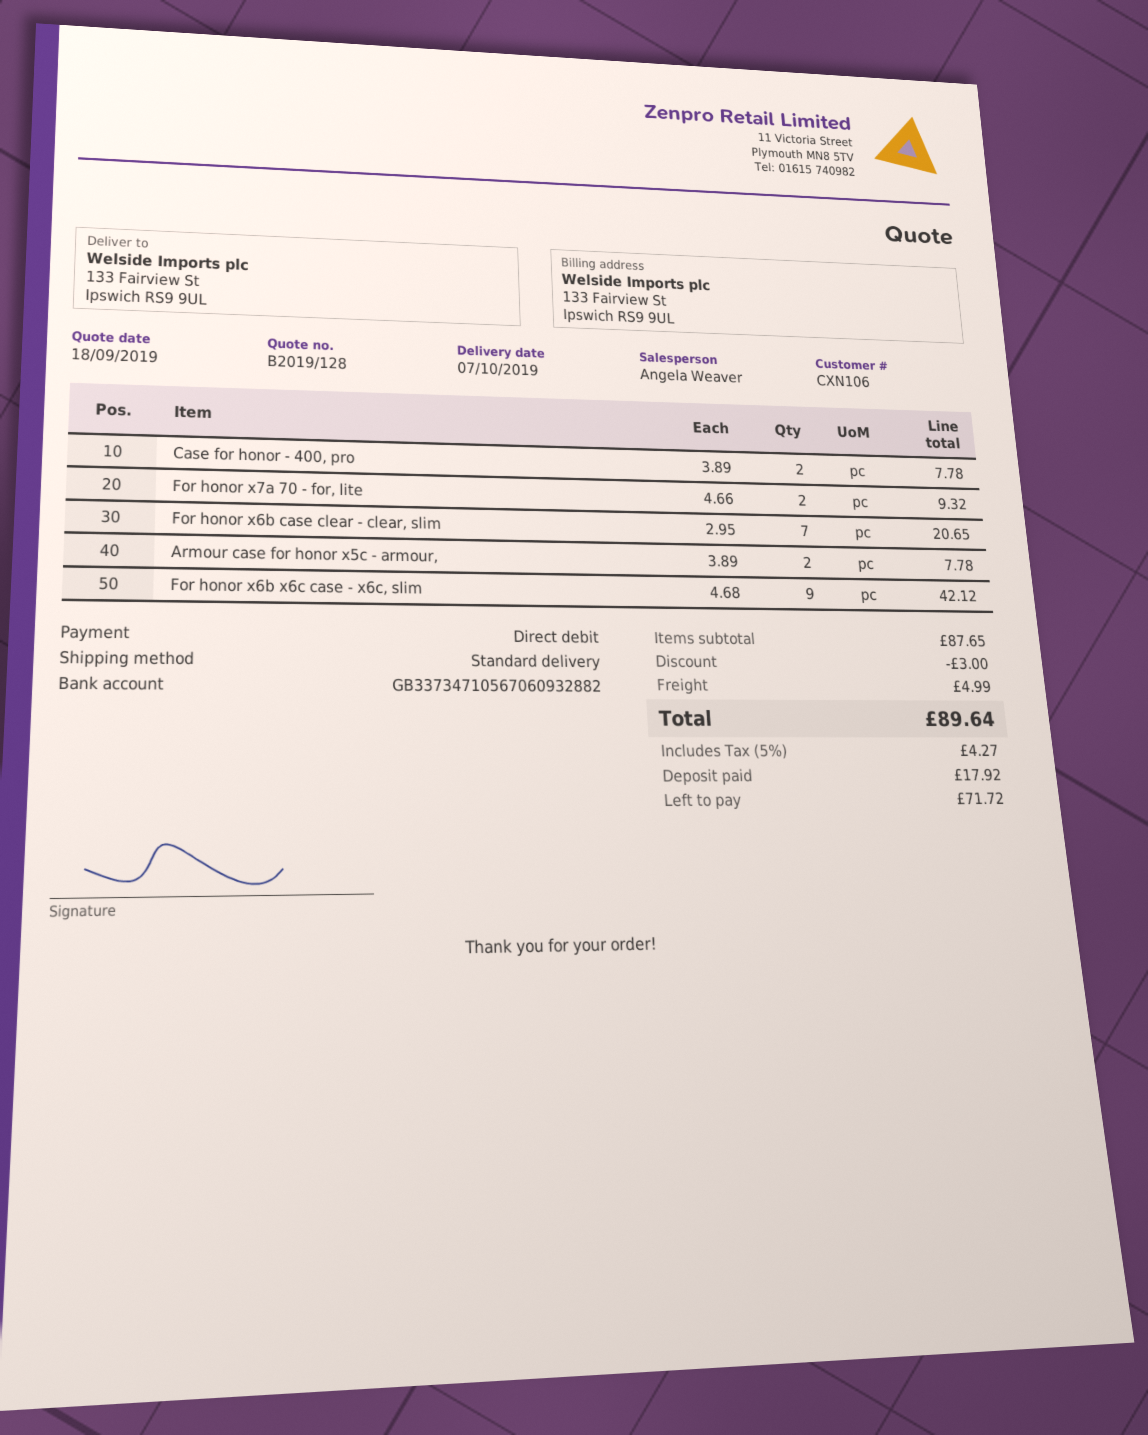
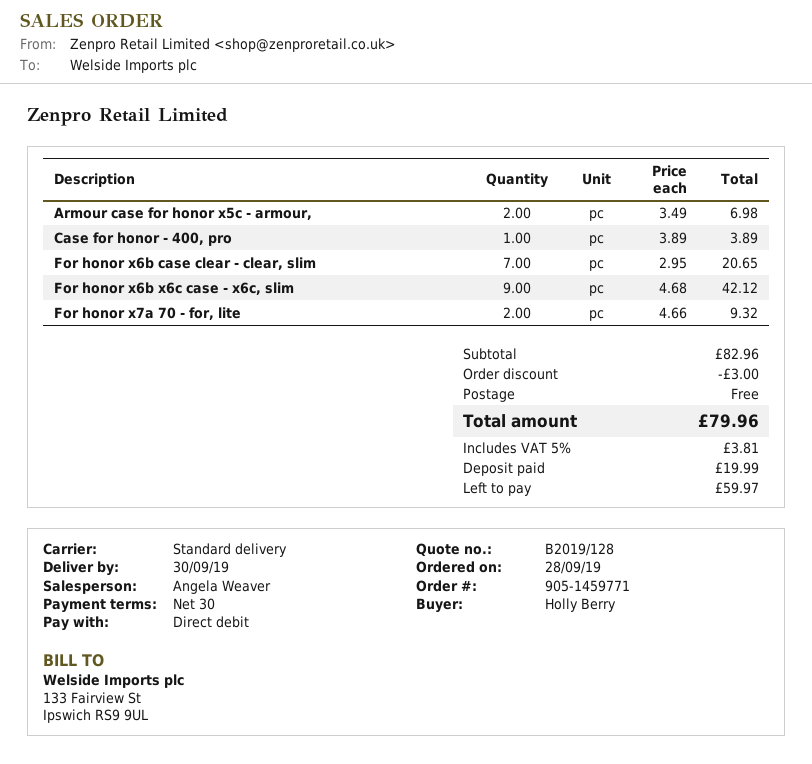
delivery date: 2019-10-07 -> 2019-09-30
Case for honor - 400, pro: 2 x 3.89 = 7.78 -> 1 x 3.89 = 3.89
Armour case for honor x5c - armour,: 2 x 3.89 = 7.78 -> 2 x 3.49 = 6.98
subtotal: 87.65 -> 82.96
shipping: 4.99 -> 0.00
tax: 5% = 4.27 -> 5% = 3.81
total: 89.64 -> 79.96
deposit: 17.92 -> 19.99
balance: 71.72 -> 59.97

